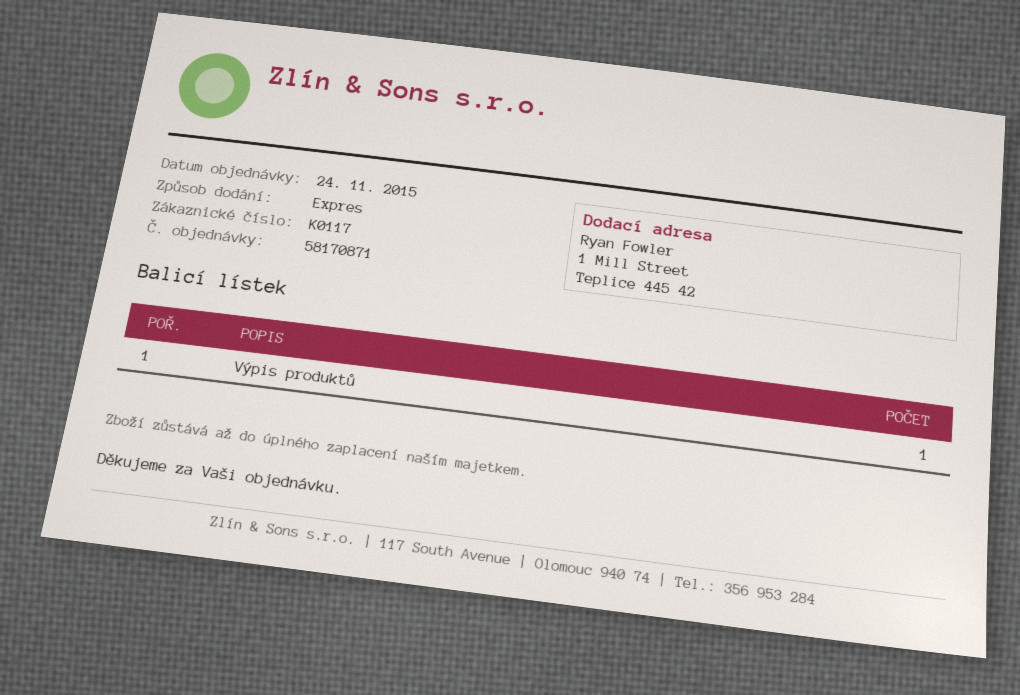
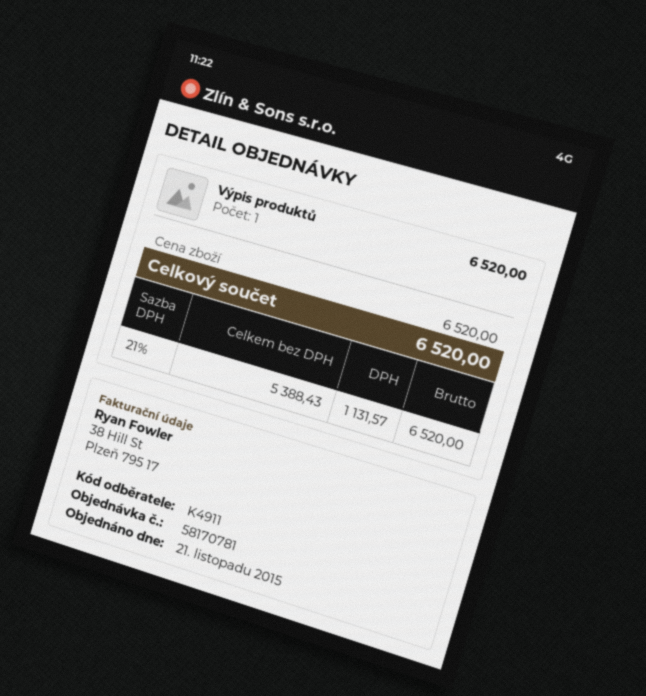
order number: 58170871 -> 58170781
order date: 2015-11-24 -> 2015-11-21
customer number: K0117 -> K4911

